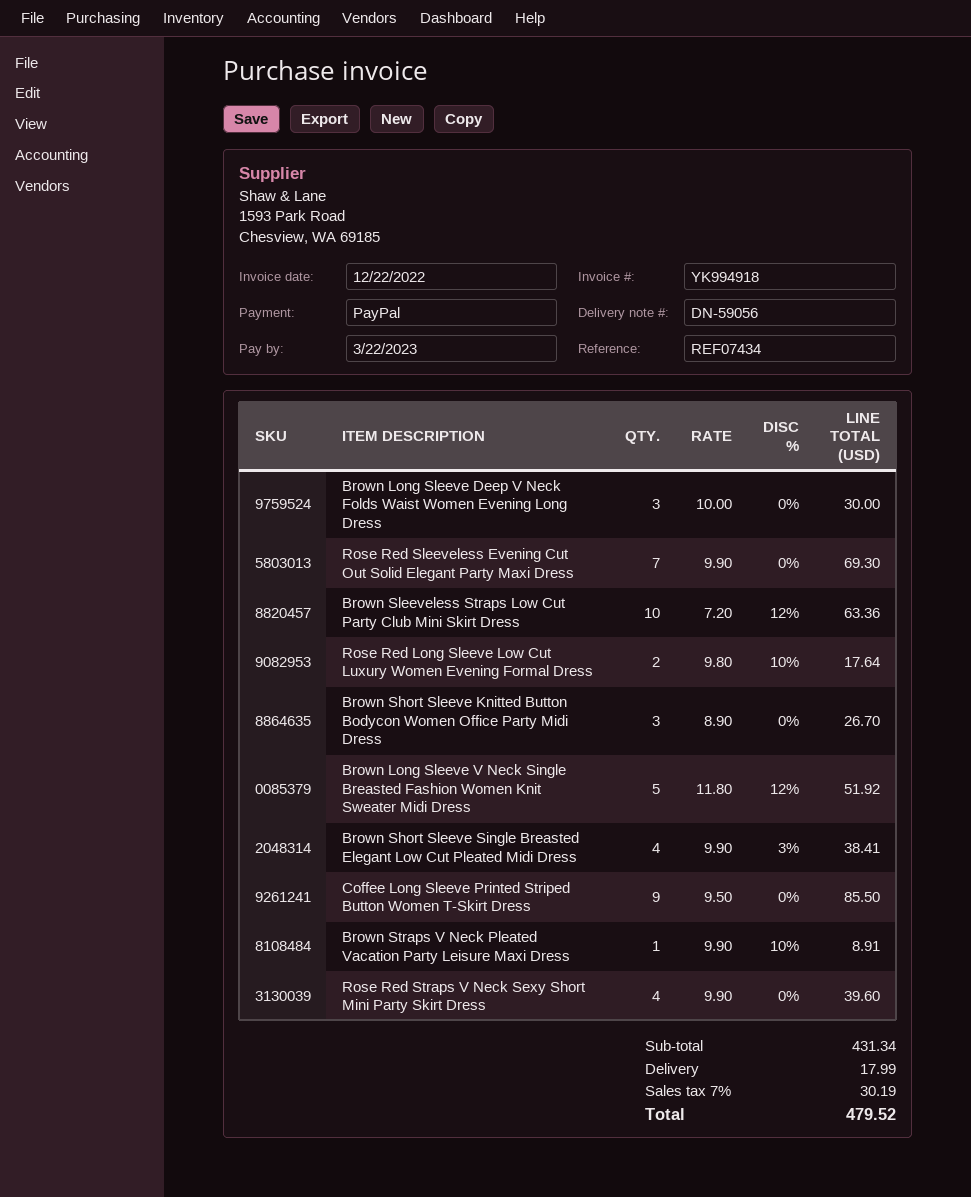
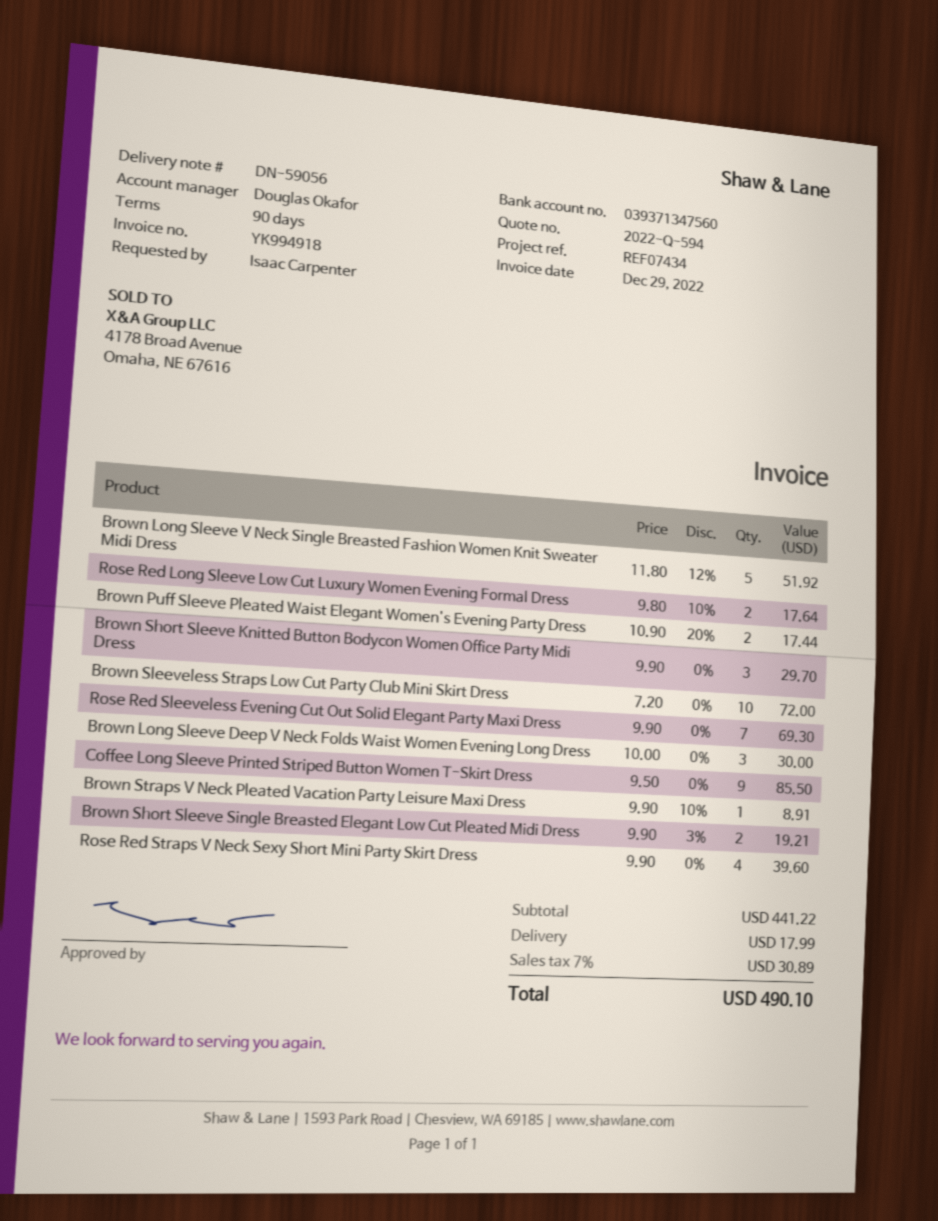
invoice date: 2022-12-22 -> 2022-12-29
Brown Sleeveless Straps Low Cut Party Club Mini Skirt Dress: 10 x 7.20 - 12% = 63.36 -> 10 x 7.20 = 72.00
Brown Short Sleeve Knitted Button Bodycon Women Office Party Midi Dress: 3 x 8.90 = 26.70 -> 3 x 9.90 = 29.70
Brown Short Sleeve Single Breasted Elegant Low Cut Pleated Midi Dress: 4 x 9.90 - 3% = 38.41 -> 2 x 9.90 - 3% = 19.21
Brown Puff Sleeve Pleated Waist Elegant Women's Evening Party Dress: none -> 2 x 10.90 - 20% = 17.44
subtotal: 431.34 -> 441.22
tax: 7% = 30.19 -> 7% = 30.89
total: 479.52 -> 490.10

